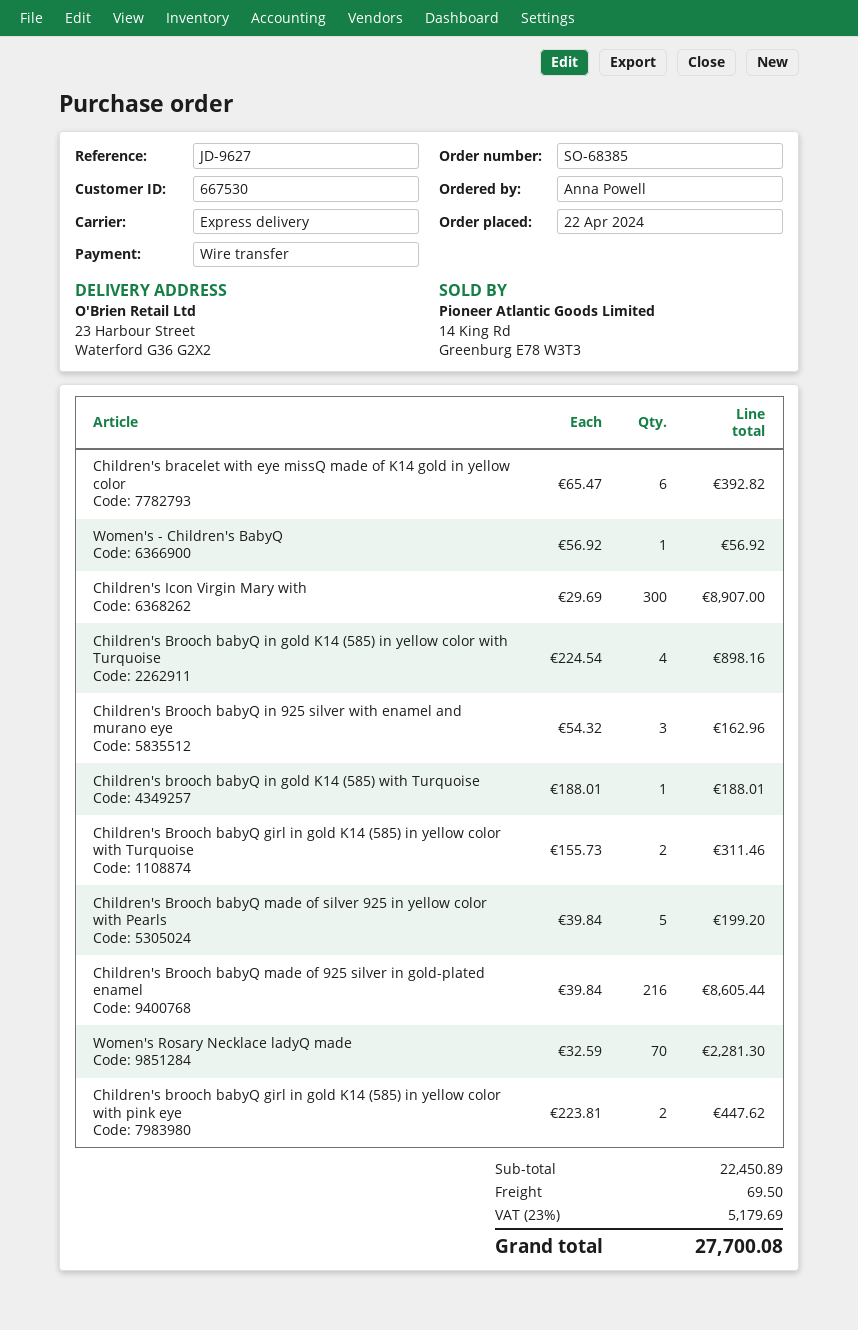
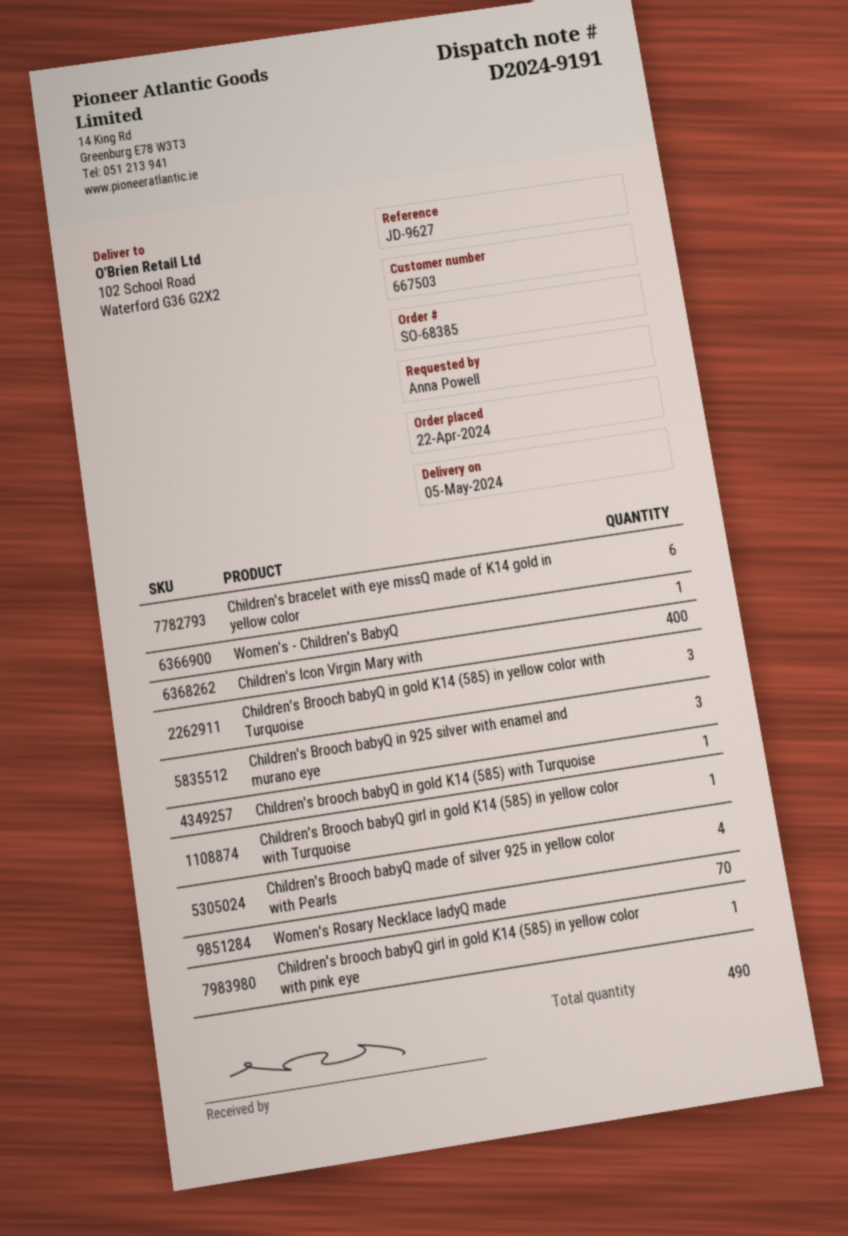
customer number: 667530 -> 667503
ship to: 23 Harbour Street, Waterford G36 G2X2 -> 102 School Road, Waterford G36 G2X2
Children's Icon Virgin Mary with: 300 -> 400
Children's Brooch babyQ in gold K14 (585) in yellow color with Turquoise: 4 -> 3
Children's Brooch babyQ girl in gold K14 (585) in yellow color with Turquoise: 2 -> 1
Children's Brooch babyQ made of silver 925 in yellow color with Pearls: 5 -> 4
Children's Brooch babyQ made of 925 silver in gold-plated enamel: 216 -> none
Children's brooch babyQ girl in gold K14 (585) in yellow color with pink eye: 2 -> 1

